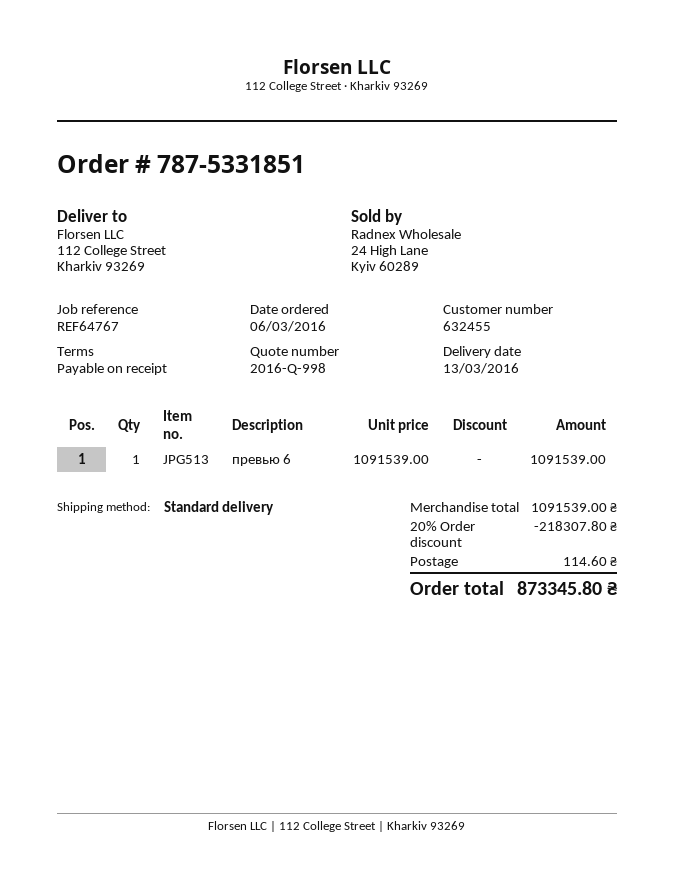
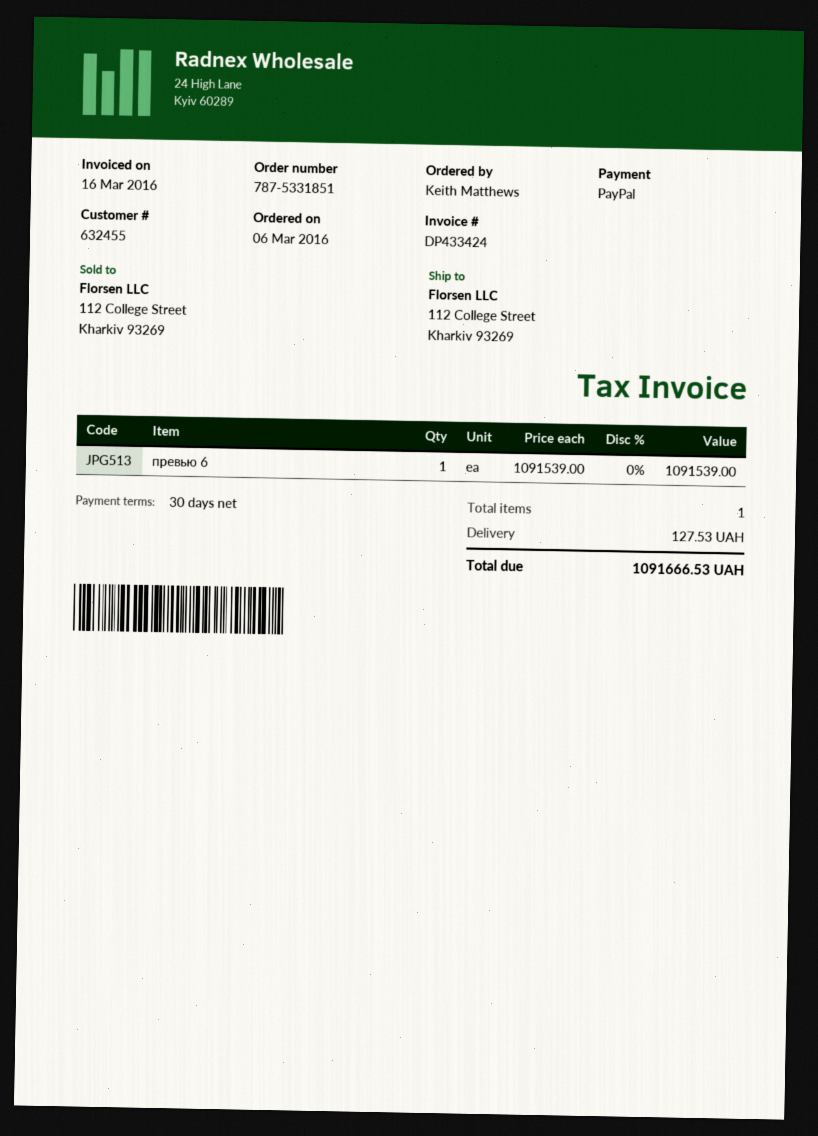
payment terms: on receipt -> 30 days
discount: 20% = 218307.80 -> none
shipping: 114.60 -> 127.53
total: 873345.80 -> 1091666.53

